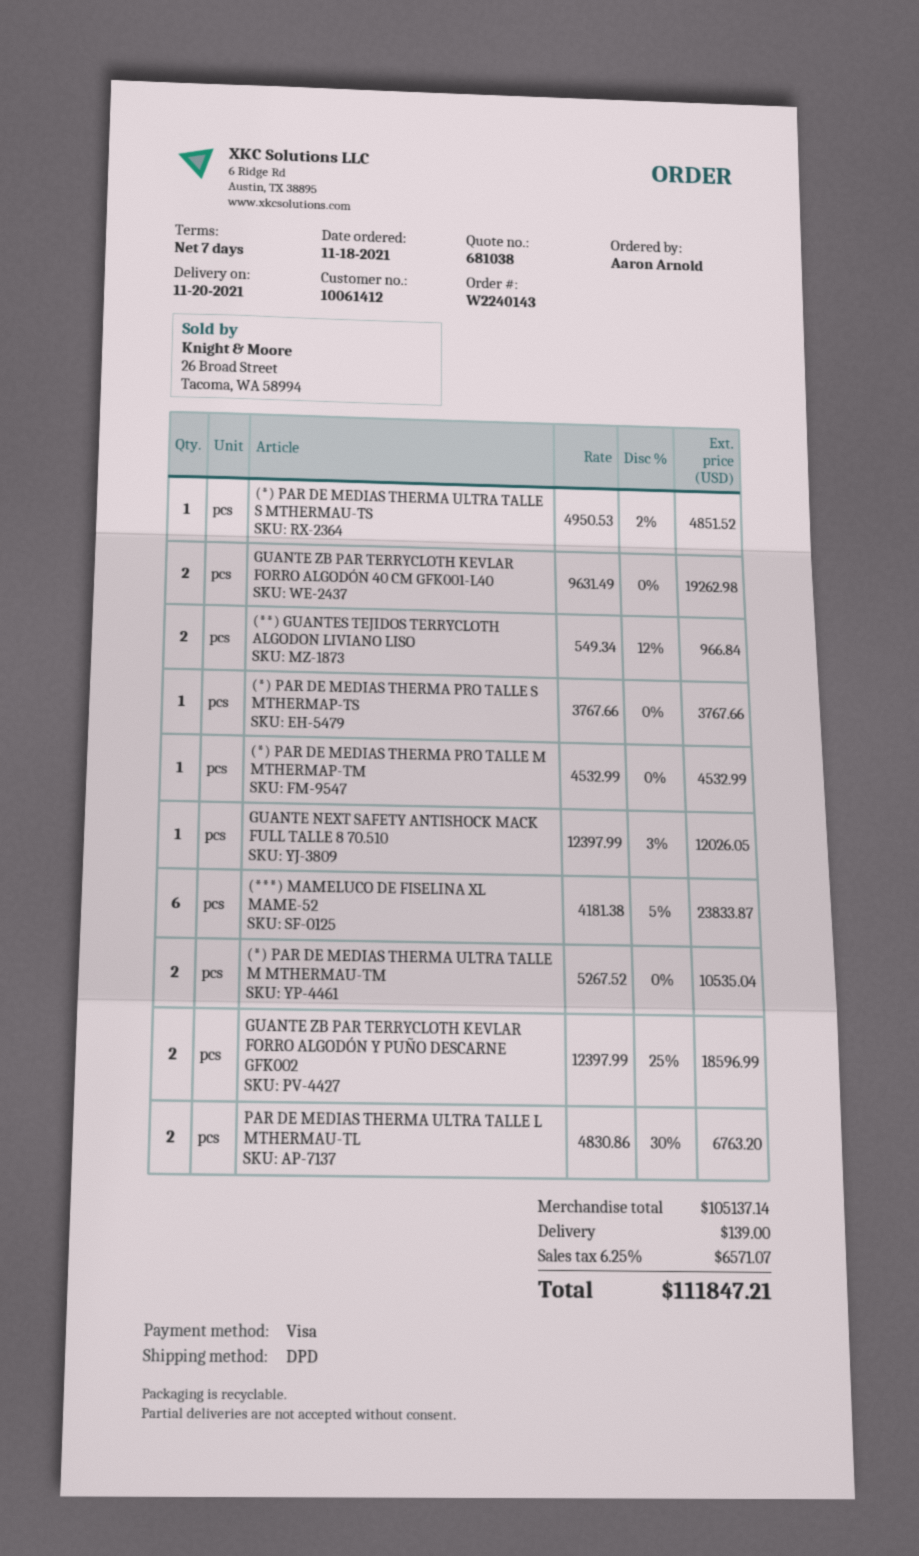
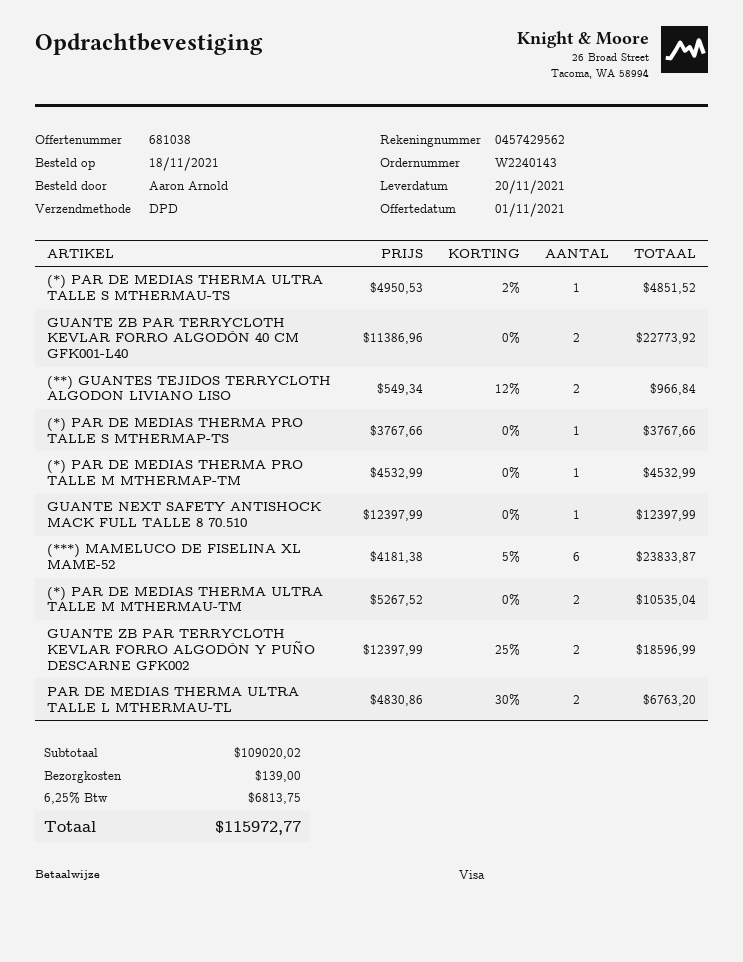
GUANTE ZB PAR TERRYCLOTH KEVLAR FORRO ALGODÓN 40 CM GFK001-L40: 2 x 9631.49 = 19262.98 -> 2 x 11386.96 = 22773.92
GUANTE NEXT SAFETY ANTISHOCK MACK FULL TALLE 8 70.510: 1 x 12397.99 - 3% = 12026.05 -> 1 x 12397.99 = 12397.99
subtotal: 105137.14 -> 109020.02
tax: 6.25% = 6571.07 -> 6.25% = 6813.75
total: 111847.21 -> 115972.77

